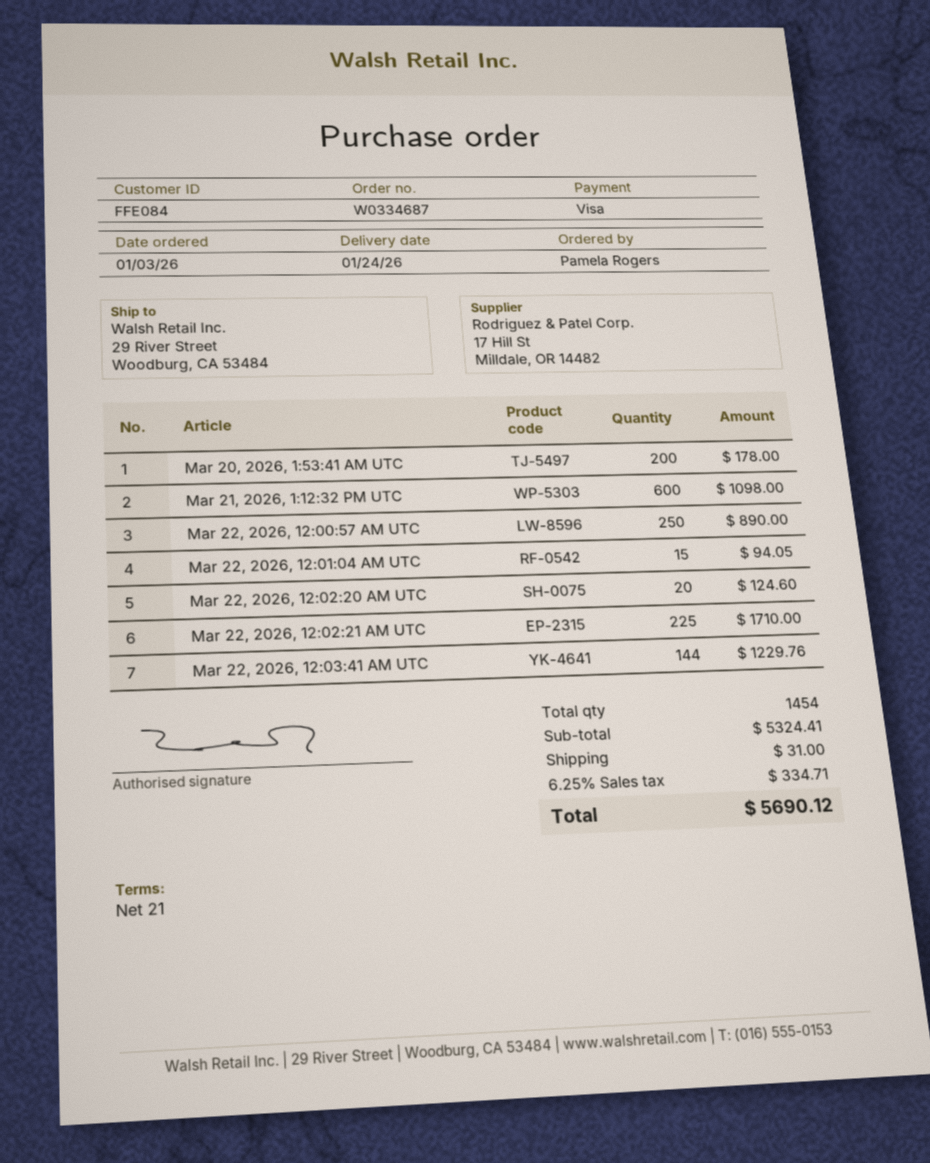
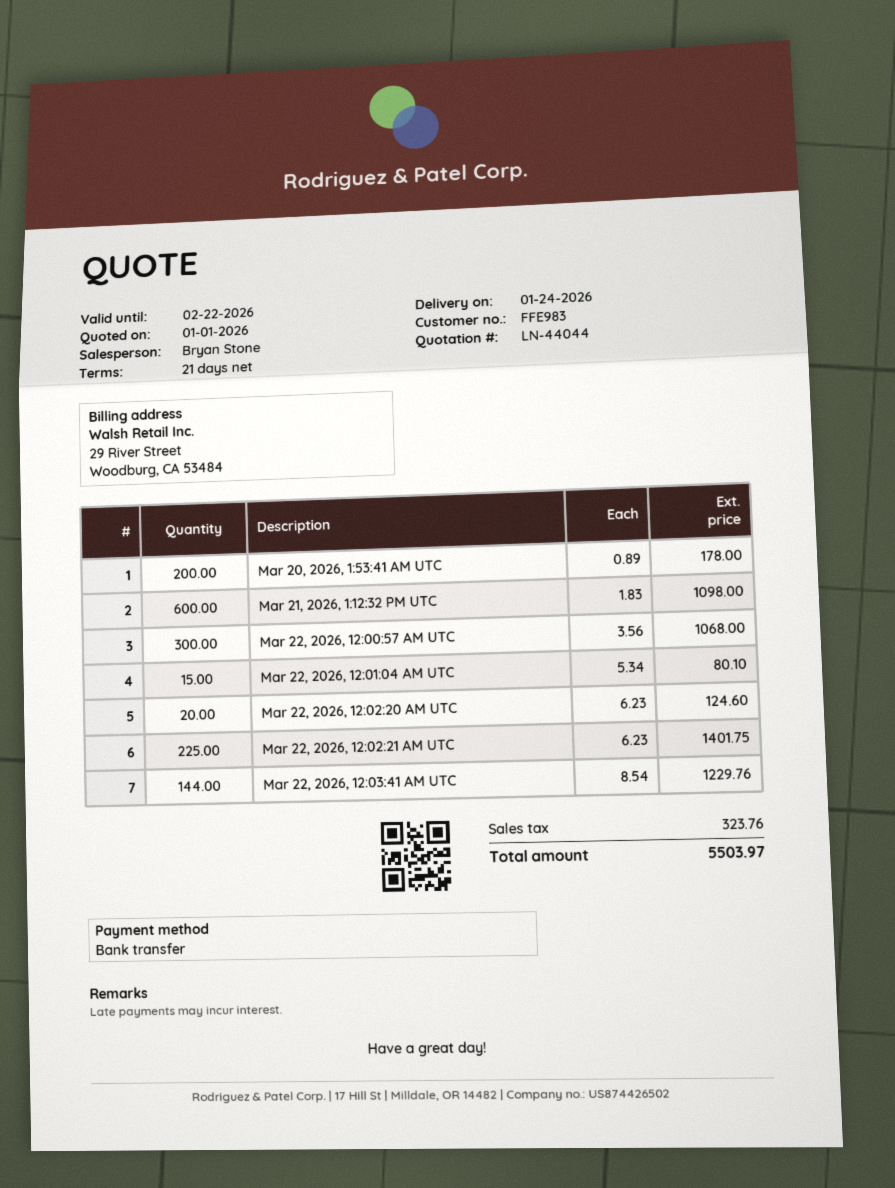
customer number: FFE084 -> FFE983
payment method: Visa -> bank transfer
Mar 22, 2026, 12:00:57 AM UTC: 250 for 890.00 -> 300 for 1068.00
Mar 22, 2026, 12:01:04 AM UTC: 15 for 94.05 -> 15 for 80.10
Mar 22, 2026, 12:02:21 AM UTC: 225 for 1710.00 -> 225 for 1401.75
shipping: 31.00 -> none
tax: 334.71 -> 323.76
total: 5690.12 -> 5503.97

